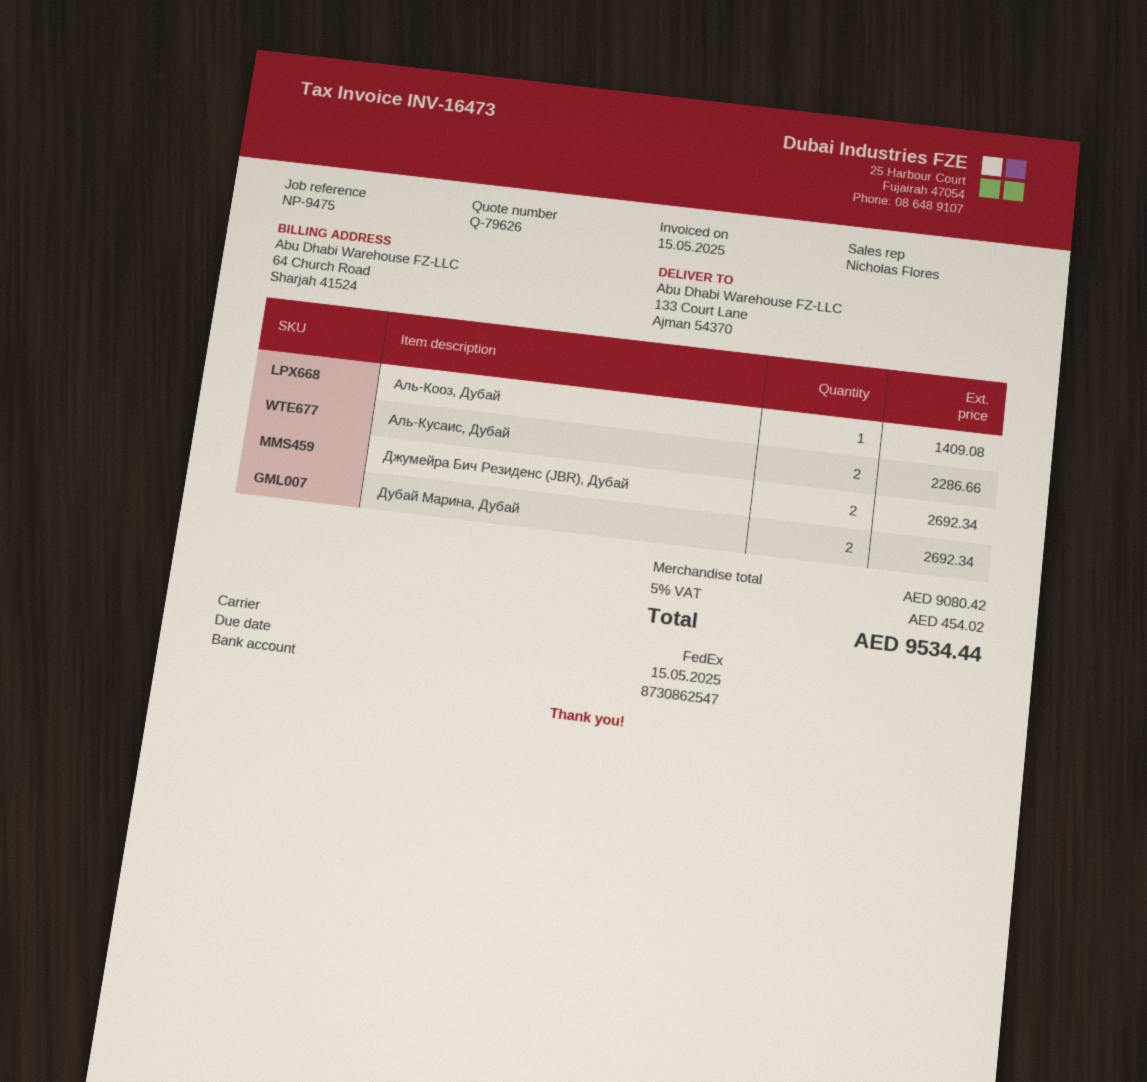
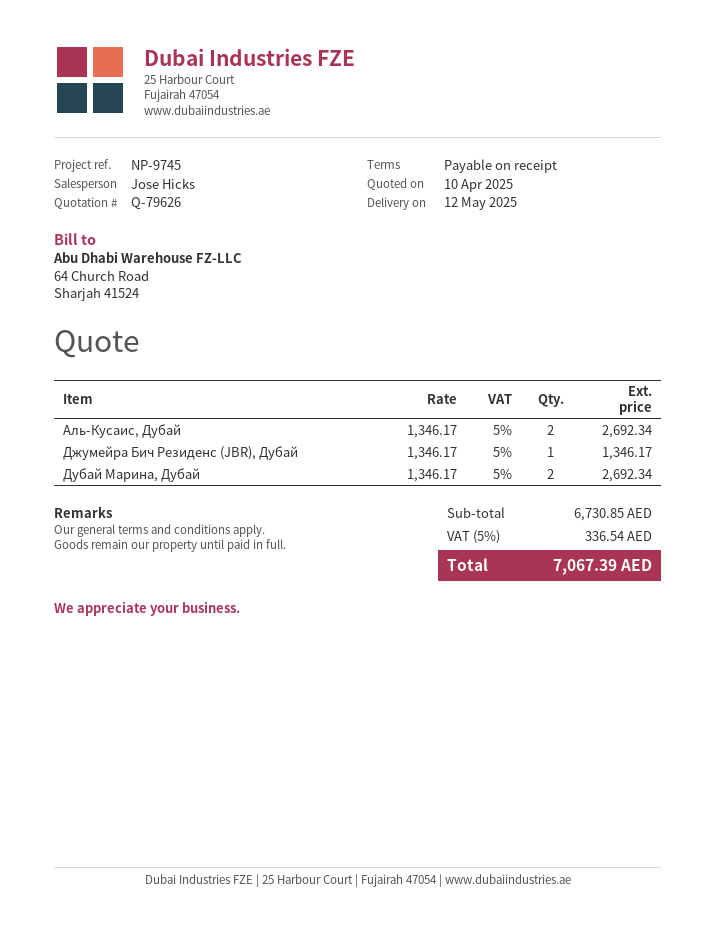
reference: NP-9475 -> NP-9745
sales rep: Nicholas Flores -> Jose Hicks
Аль-Кооз, Дубай: 1 for 1409.08 -> none
Аль-Кусаис, Дубай: 2 for 2286.66 -> 2 for 2692.34
Джумейра Бич Резиденс (JBR), Дубай: 2 for 2692.34 -> 1 for 1346.17
subtotal: 9080.42 -> 6730.85
tax: 5% = 454.02 -> 5% = 336.54
total: 9534.44 -> 7067.39

